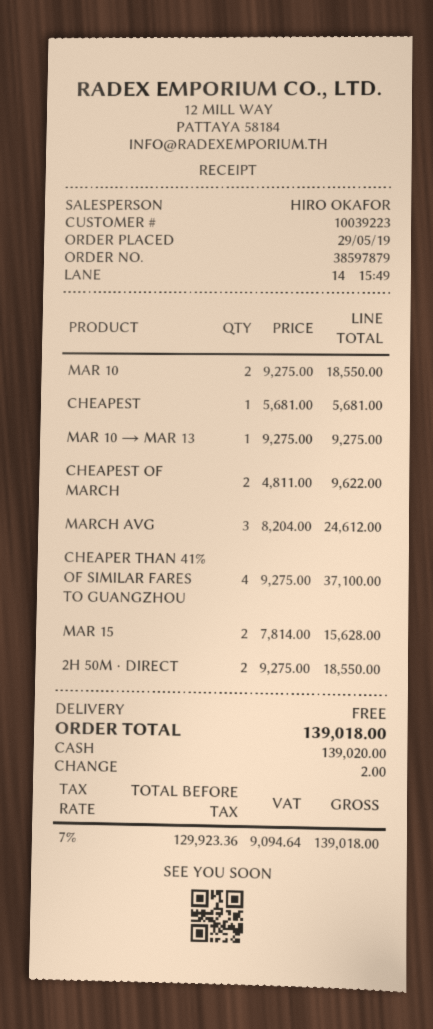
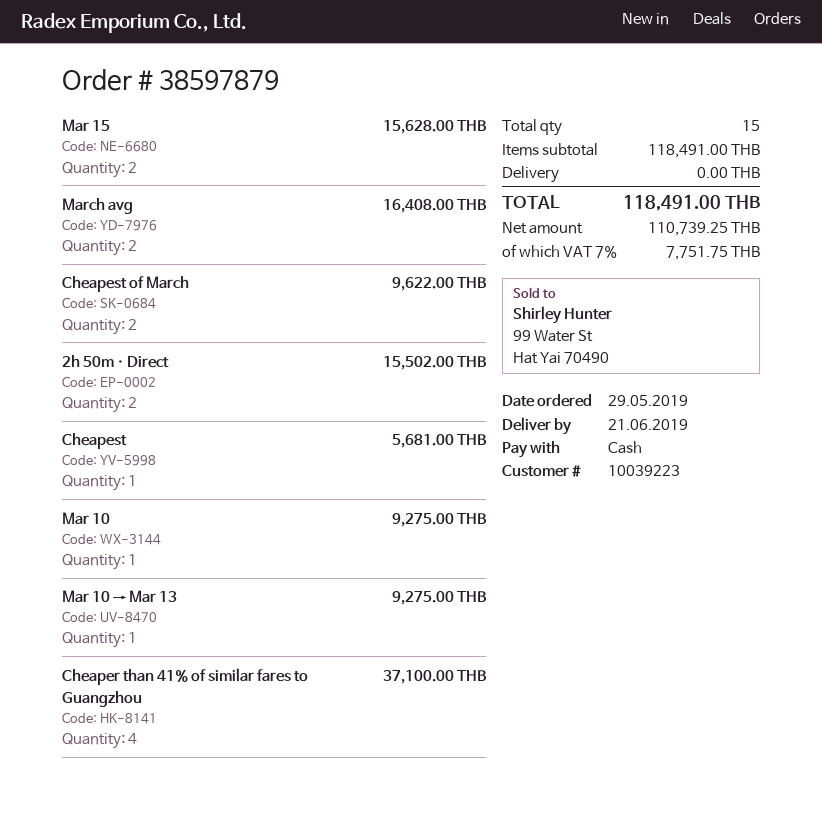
MAR 10: 2 for 18550.00 -> 1 for 9275.00
MARCH AVG: 3 for 24612.00 -> 2 for 16408.00
2H 50M · DIRECT: 2 for 18550.00 -> 2 for 15502.00
net: 129923.36 -> 110739.25
tax: 7% = 9094.64 -> 7% = 7751.75
total: 139018.00 -> 118491.00

